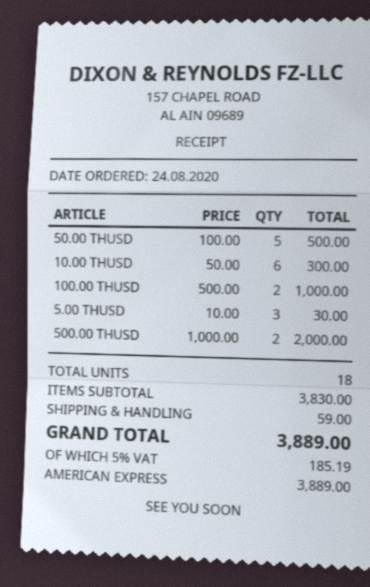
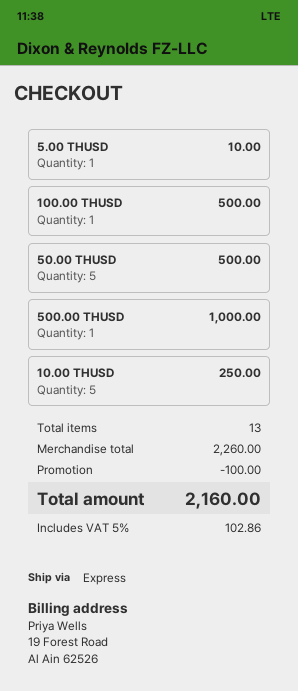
10.00 THUSD: 6 for 300.00 -> 5 for 250.00
100.00 THUSD: 2 for 1000.00 -> 1 for 500.00
5.00 THUSD: 3 for 30.00 -> 1 for 10.00
500.00 THUSD: 2 for 2000.00 -> 1 for 1000.00
total quantity: 18 -> 13
subtotal: 3830.00 -> 2260.00
discount: none -> 100.00
shipping: 59.00 -> none
tax: 5% = 185.19 -> 5% = 102.86
total: 3889.00 -> 2160.00

